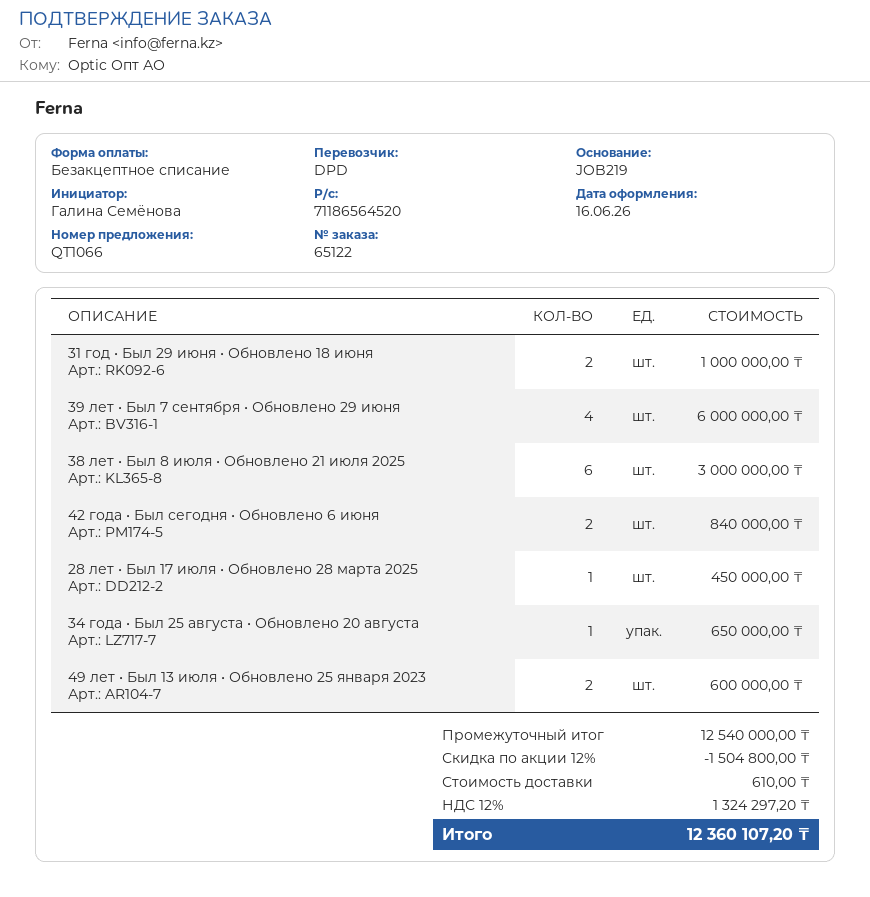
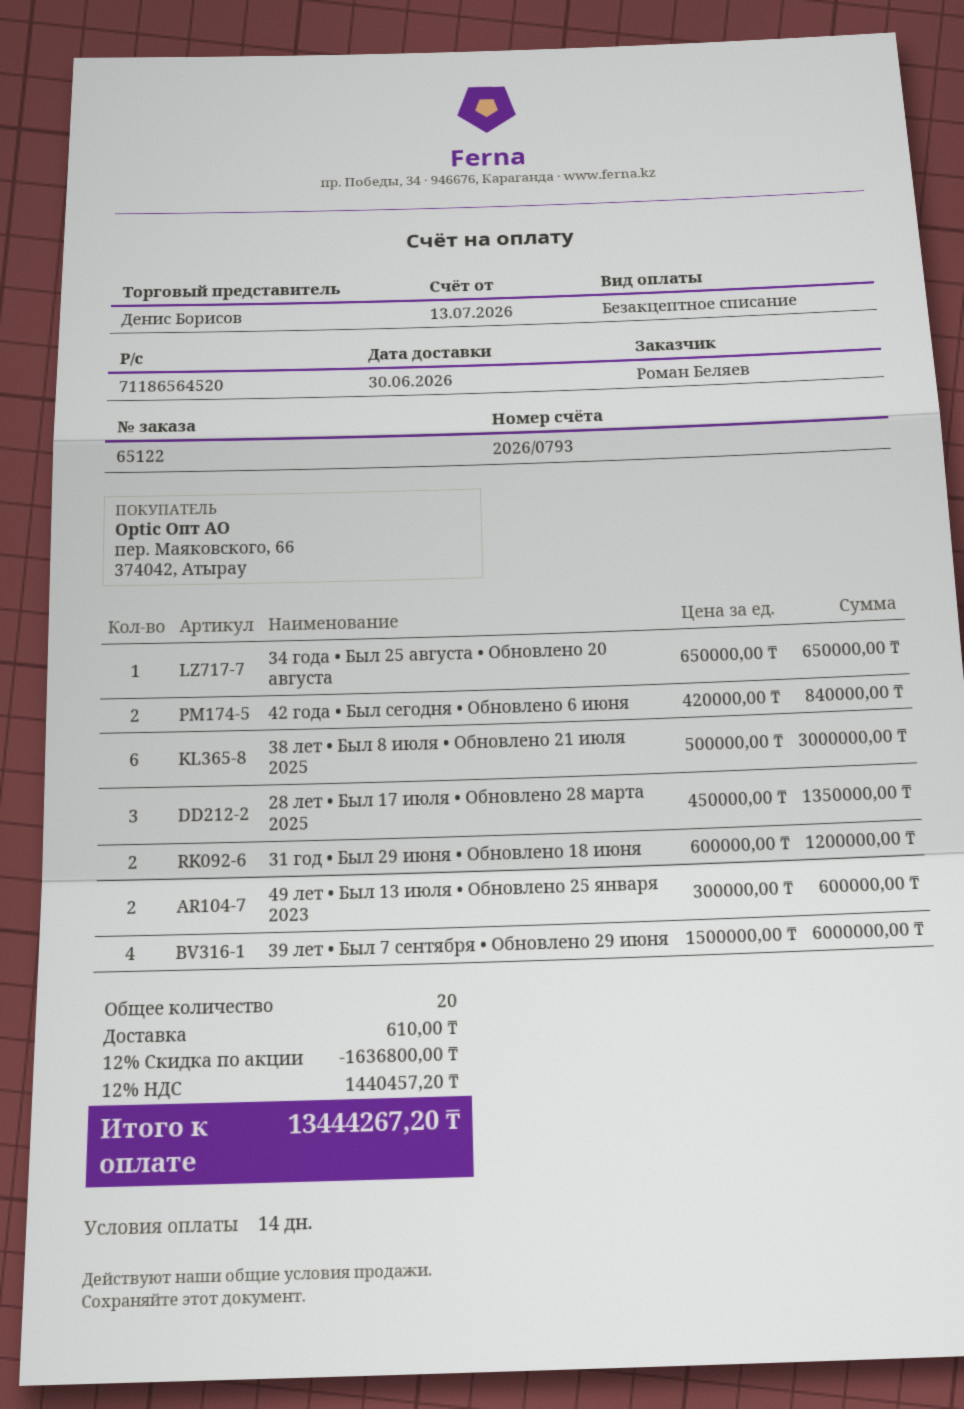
ordered by: Галина Семёнова -> Роман Беляев
31 год • Был 29 июня • Обновлено 18 июня: 2 for 1000000.00 -> 2 for 1200000.00
28 лет • Был 17 июля • Обновлено 28 марта 2025: 1 for 450000.00 -> 3 for 1350000.00
discount: 12% = 1504800.00 -> 12% = 1636800.00
tax: 12% = 1324297.20 -> 12% = 1440457.20
total: 12360107.20 -> 13444267.20

